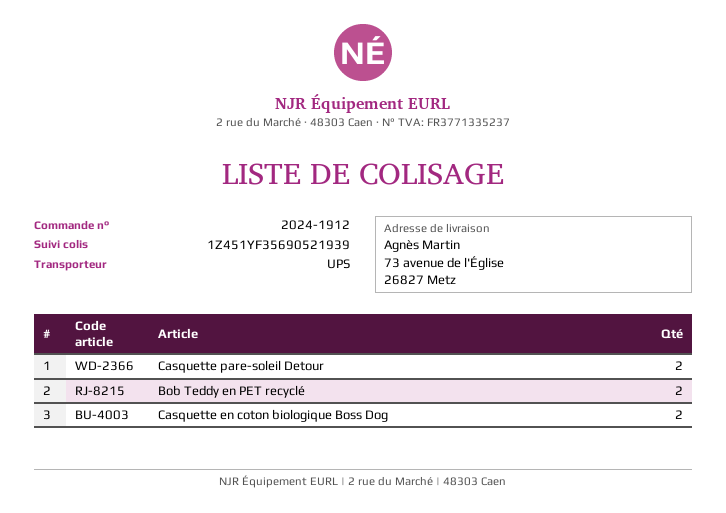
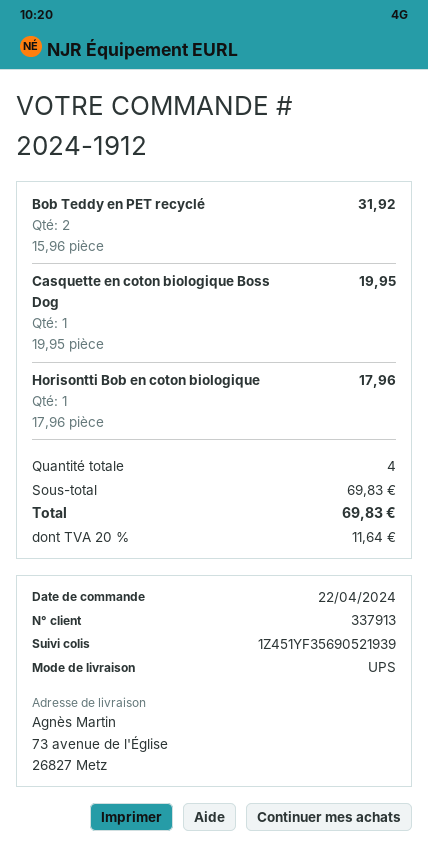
Casquette pare-soleil Detour: 2 -> none
Casquette en coton biologique Boss Dog: 2 -> 1
Horisontti Bob en coton biologique: none -> 1

